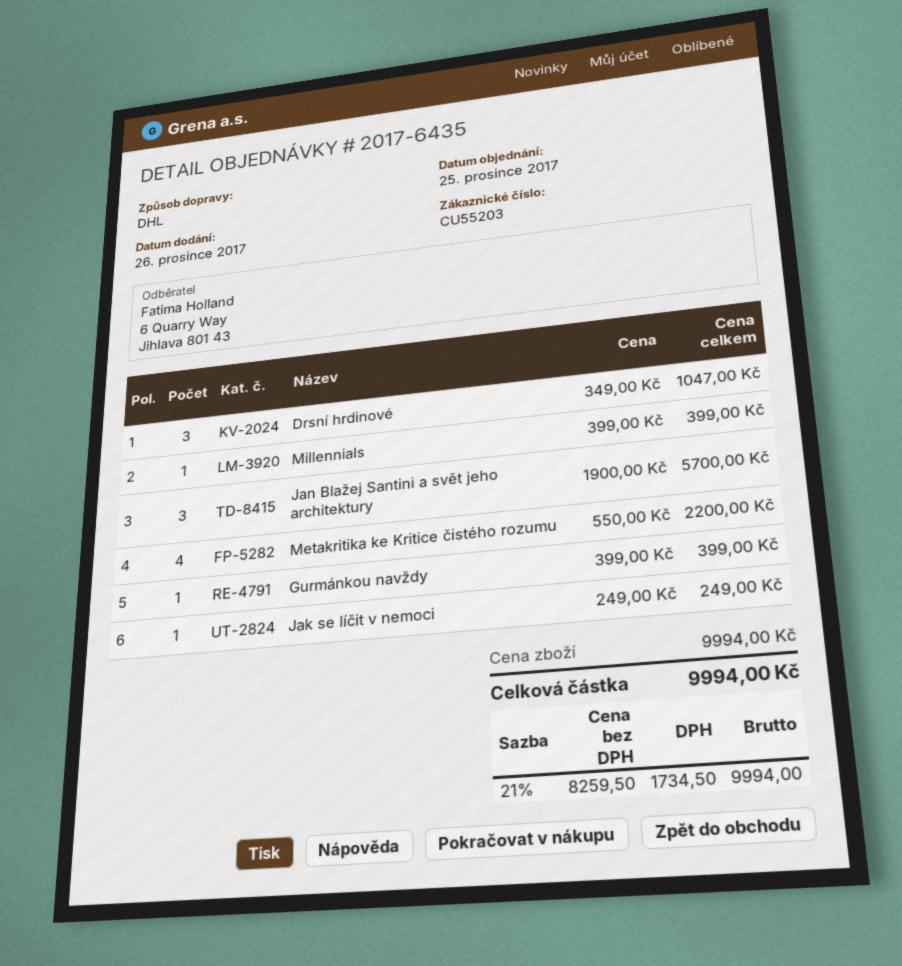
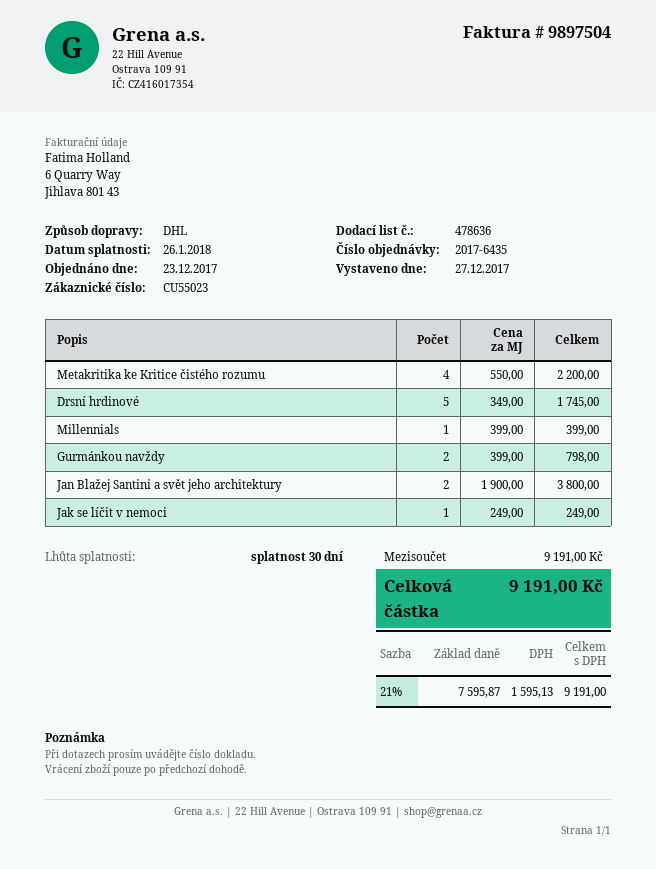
order date: 2017-12-25 -> 2017-12-23
customer number: CU55203 -> CU55023
Drsní hrdinové: 3 x 349.00 = 1047.00 -> 5 x 349.00 = 1745.00
Jan Blažej Santini a svět jeho architektury: 3 x 1900.00 = 5700.00 -> 2 x 1900.00 = 3800.00
Gurmánkou navždy: 1 x 399.00 = 399.00 -> 2 x 399.00 = 798.00
subtotal: 9994.00 -> 9191.00
net: 8259.50 -> 7595.87
tax: 21% = 1734.50 -> 21% = 1595.13
total: 9994.00 -> 9191.00

